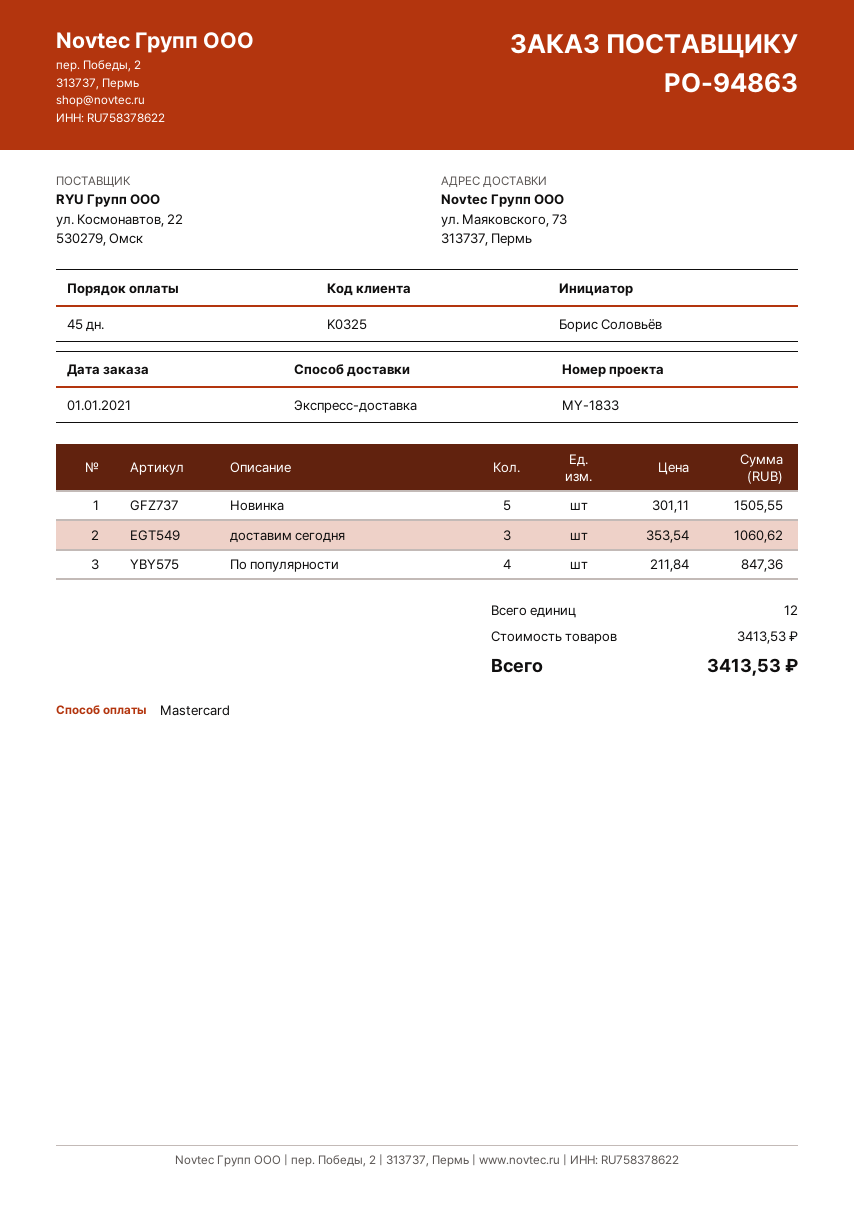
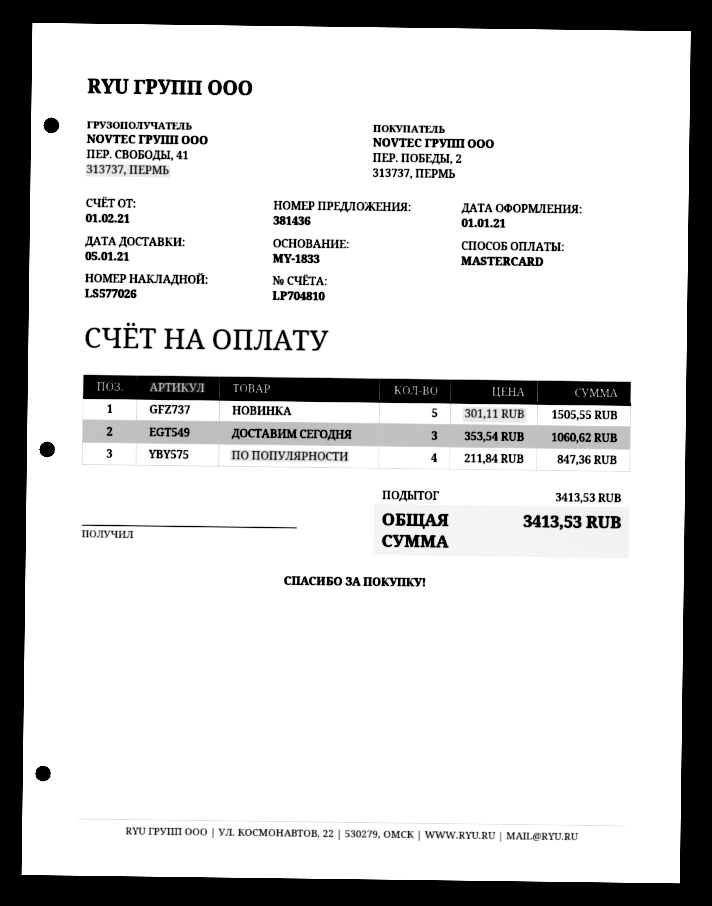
ship to: ул. Маяковского, 73, 313737, Пермь -> ПЕР. СВОБОДЫ, 41, 313737, ПЕРМЬ

